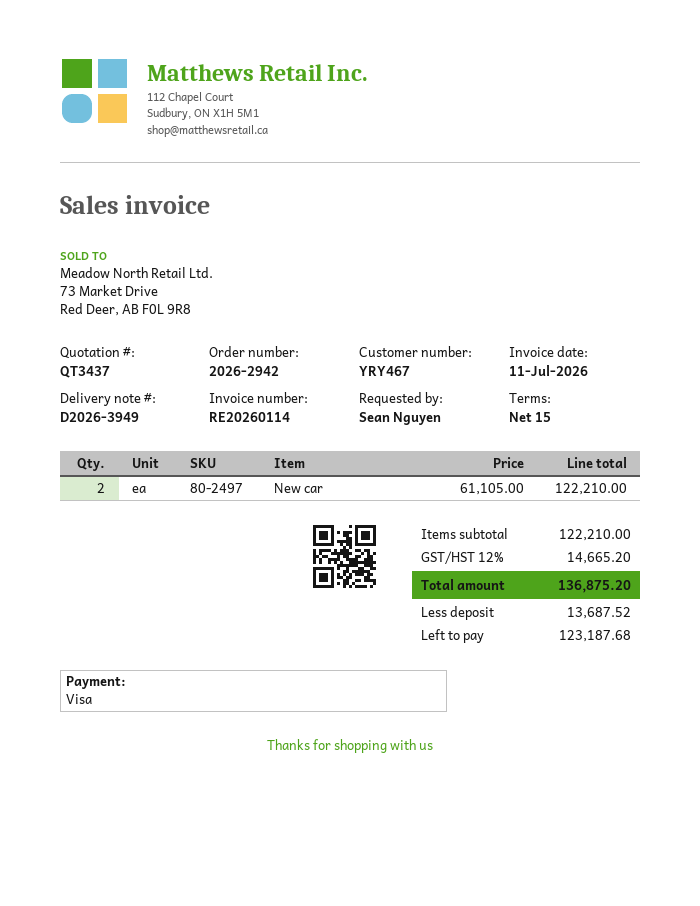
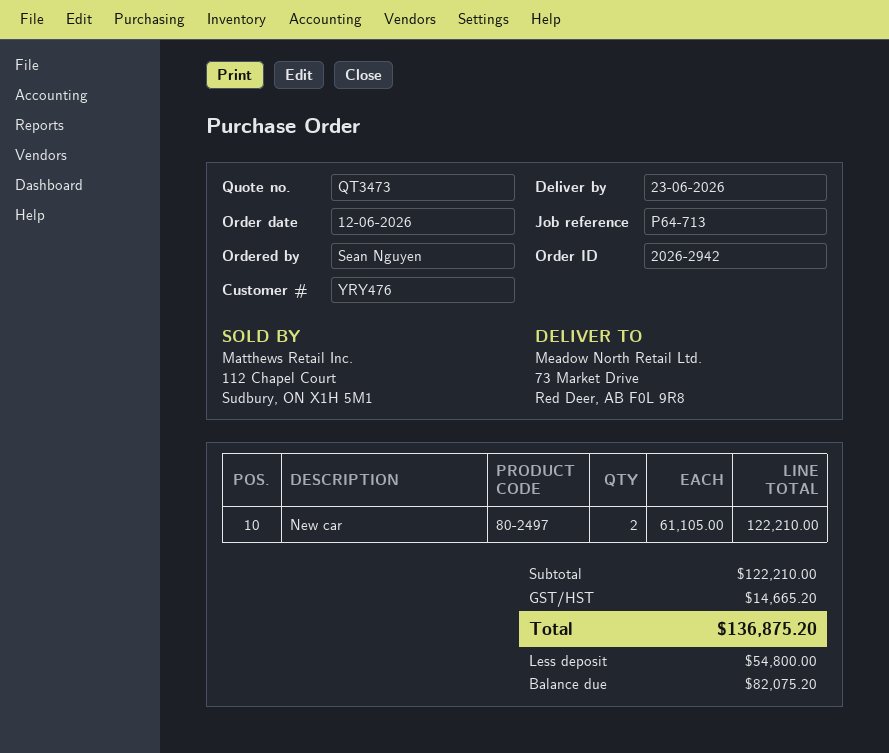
quote number: QT3437 -> QT3473
customer number: YRY467 -> YRY476
deposit: 13687.52 -> 54800.00
balance: 123187.68 -> 82075.20

